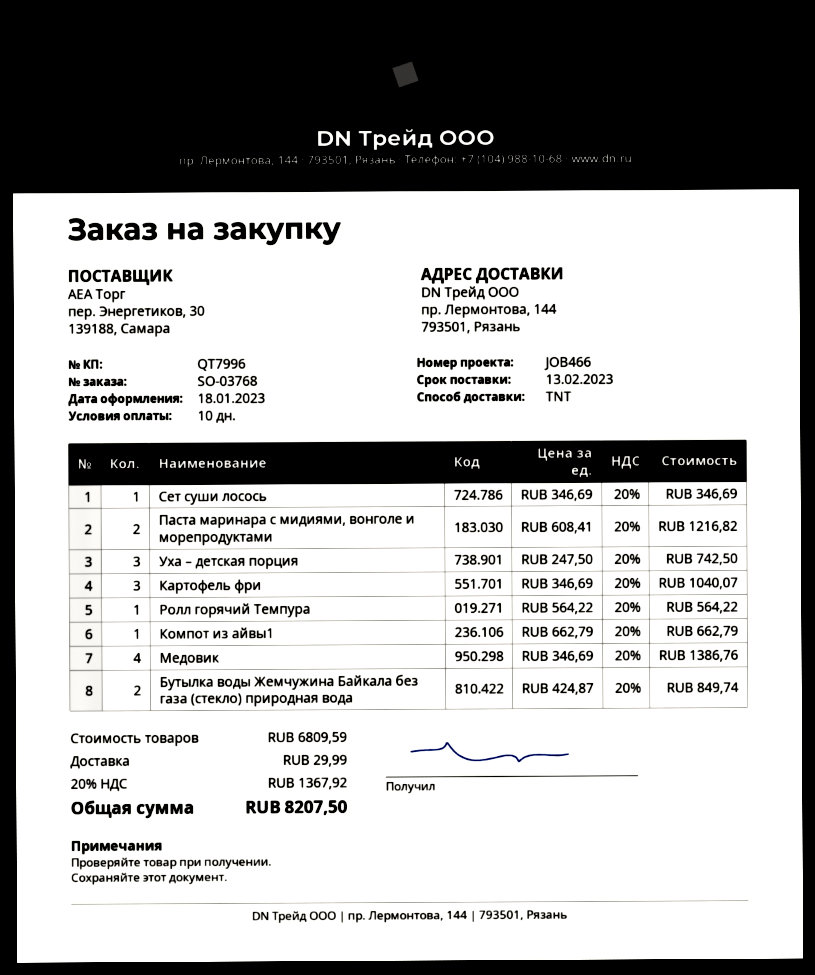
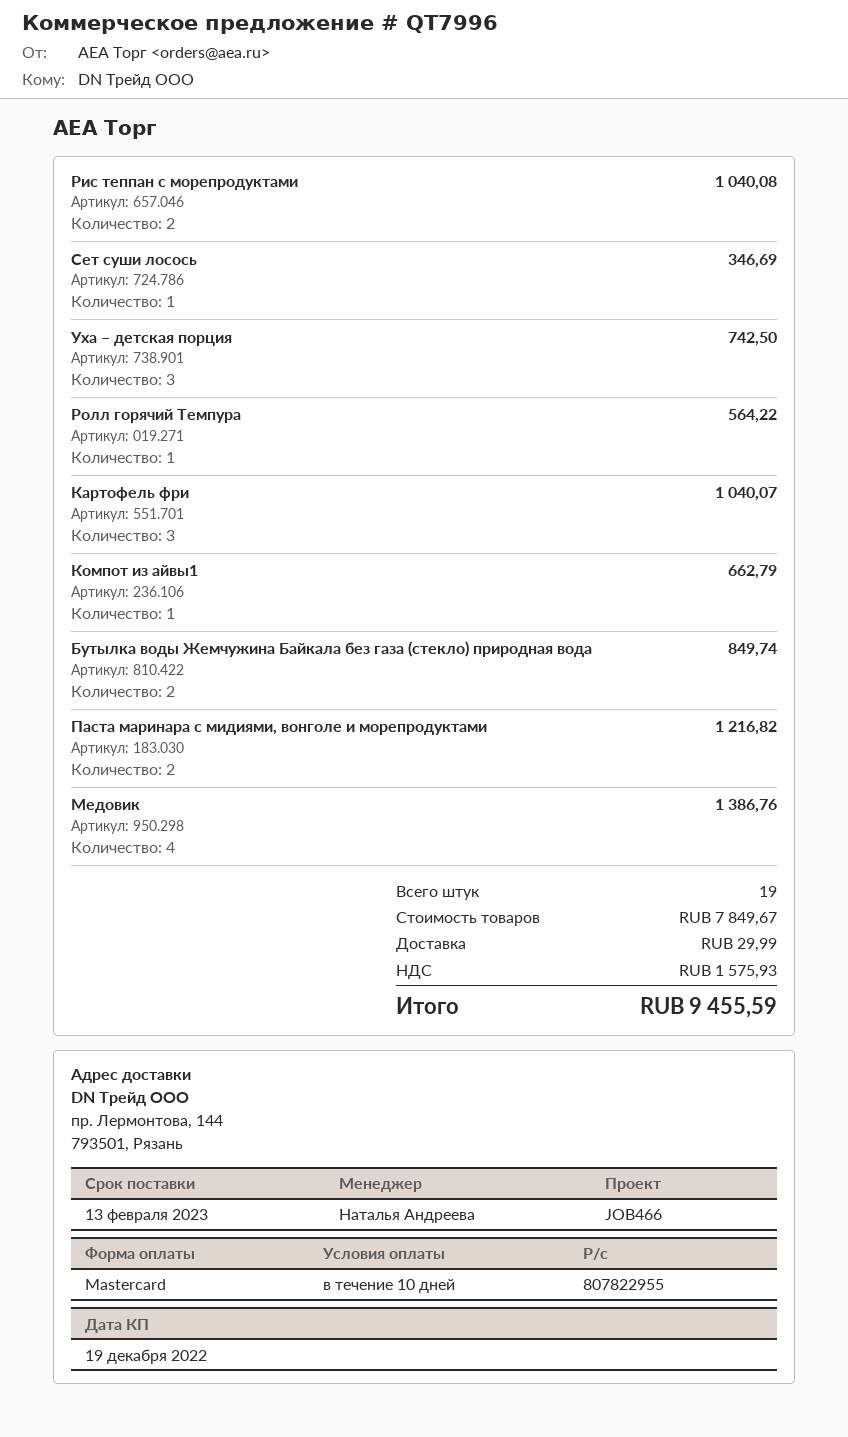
Рис теппан с морепродуктами: none -> 2 for 1040.08
subtotal: 6809.59 -> 7849.67
tax: 1367.92 -> 1575.93
total: 8207.50 -> 9455.59

